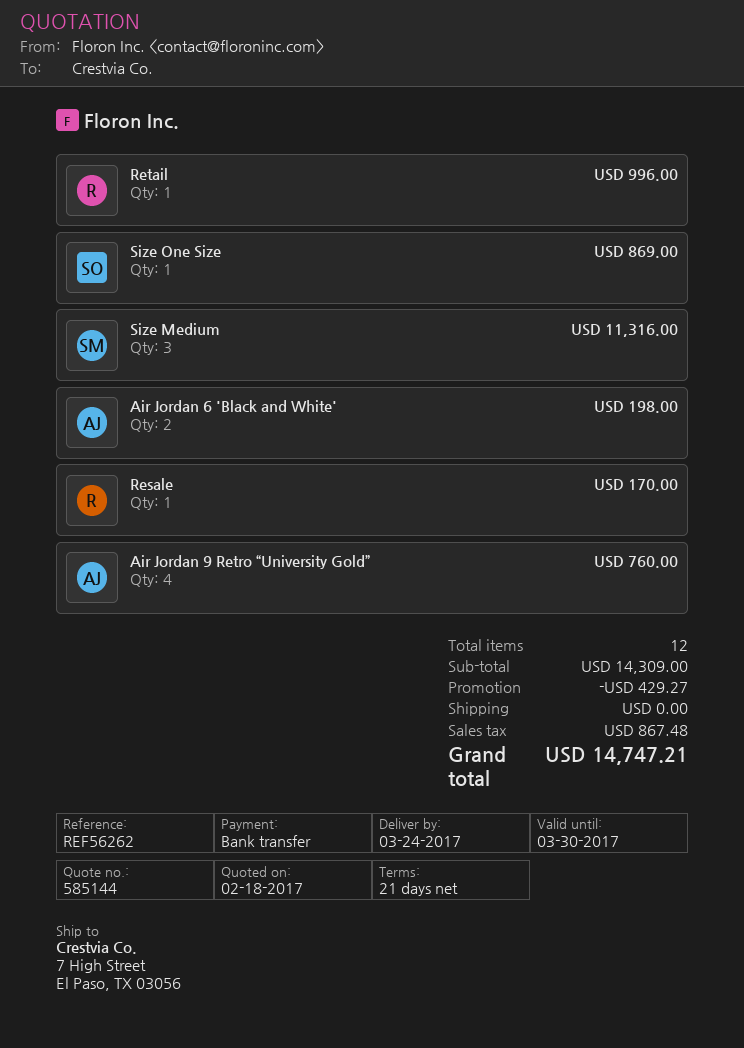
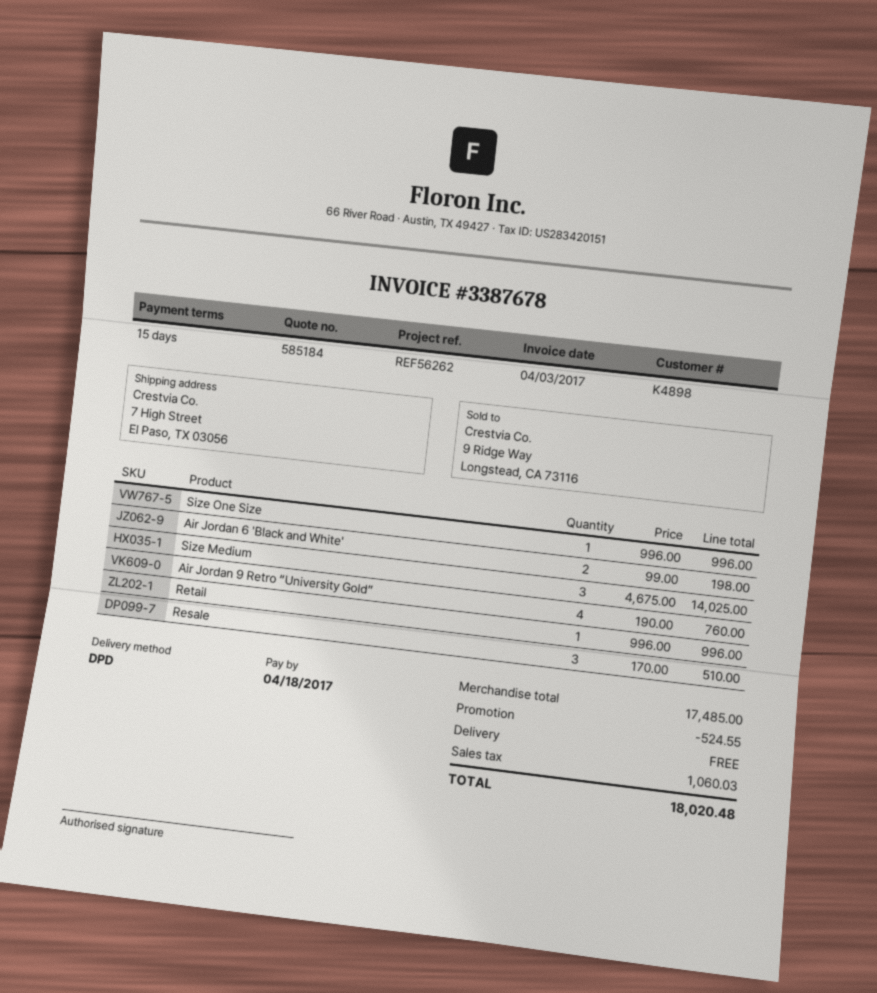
quote number: 585144 -> 585184
payment terms: 21 days -> 15 days
Size One Size: 1 for 869.00 -> 1 for 996.00
Size Medium: 3 for 11316.00 -> 3 for 14025.00
Resale: 1 for 170.00 -> 3 for 510.00
subtotal: 14309.00 -> 17485.00
discount: 429.27 -> 524.55
tax: 867.48 -> 1060.03
total: 14747.21 -> 18020.48

